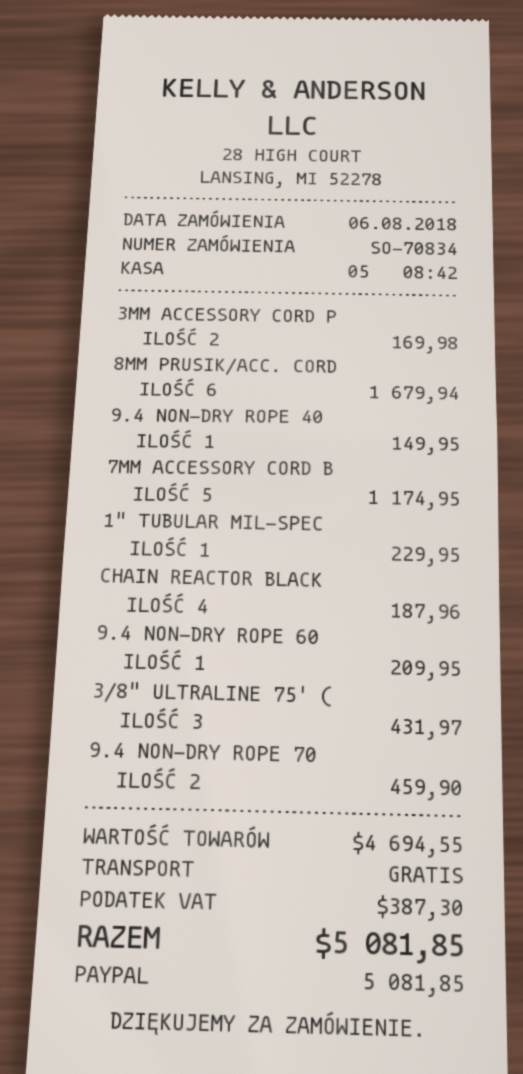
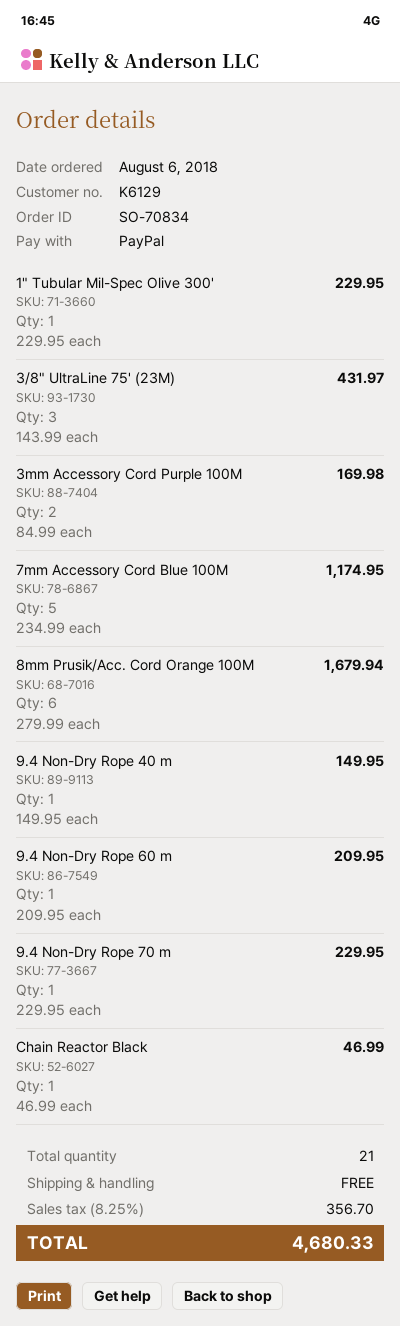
CHAIN REACTOR BLACK: 4 for 187.96 -> 1 for 46.99
9.4 NON-DRY ROPE 70: 2 for 459.90 -> 1 for 229.95
tax: 387.30 -> 356.70
total: 5081.85 -> 4680.33

